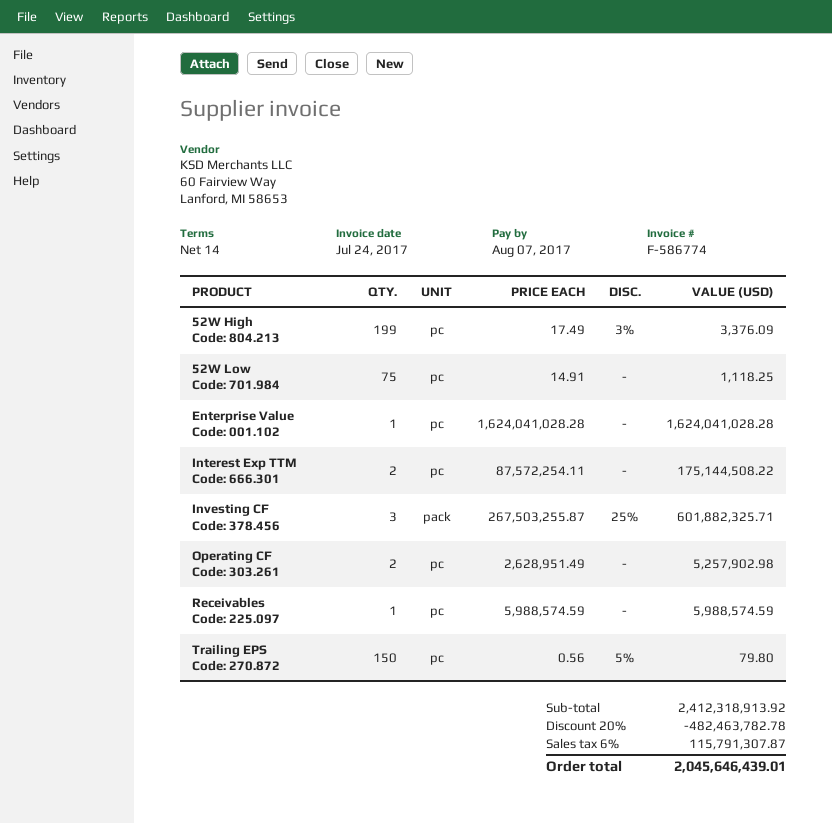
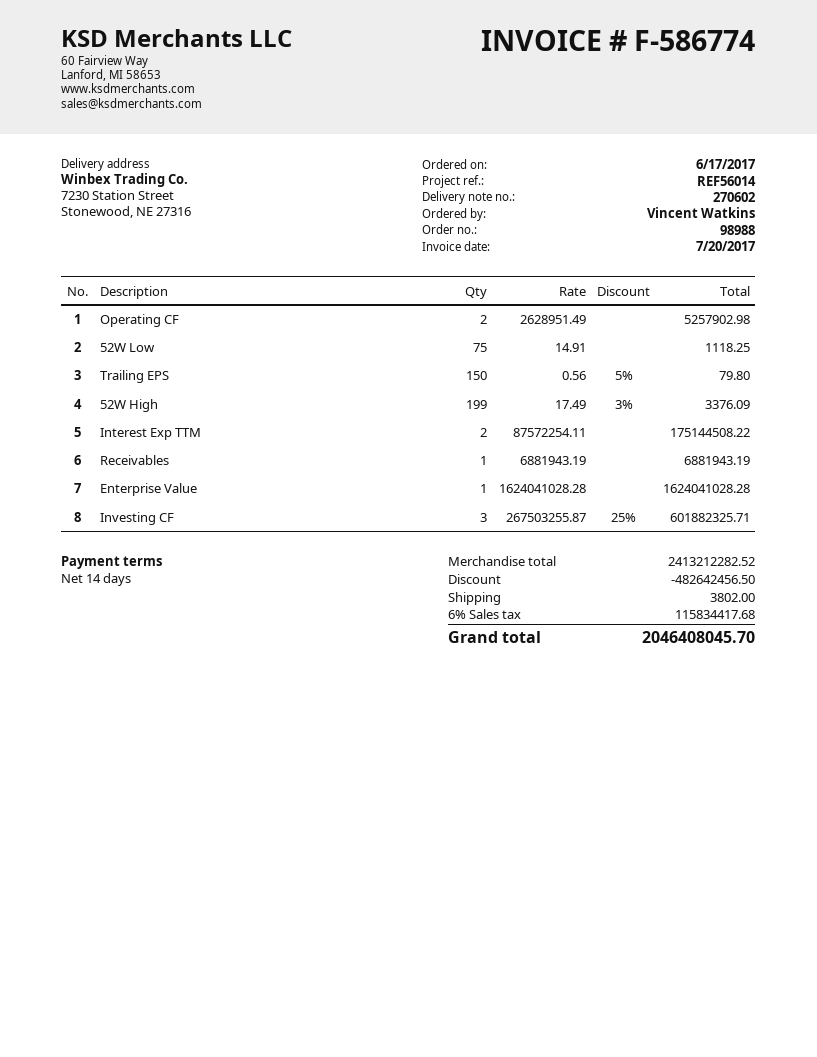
invoice date: 2017-07-24 -> 2017-07-20
Receivables: 1 x 5988574.59 = 5988574.59 -> 1 x 6881943.19 = 6881943.19
subtotal: 2412318913.92 -> 2413212282.52
discount: 482463782.78 -> 482642456.50
shipping: none -> 3802.00
tax: 6% = 115791307.87 -> 6% = 115834417.68
total: 2045646439.01 -> 2046408045.70

